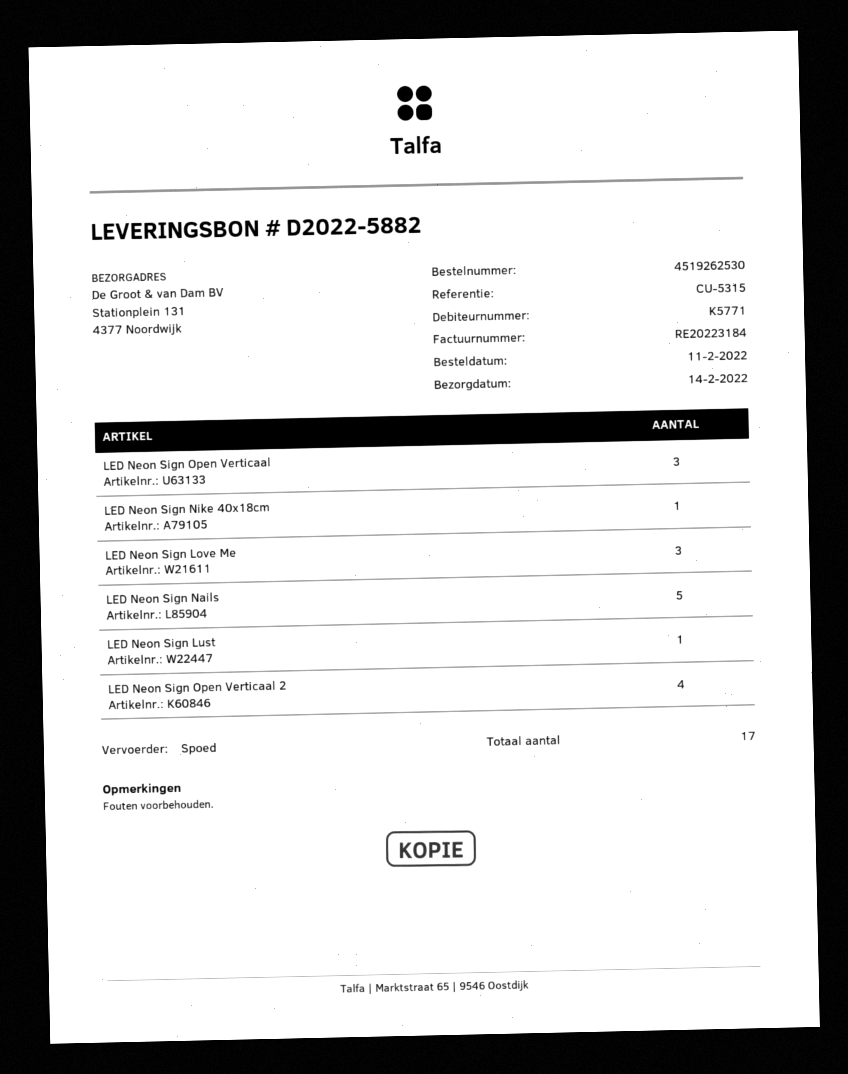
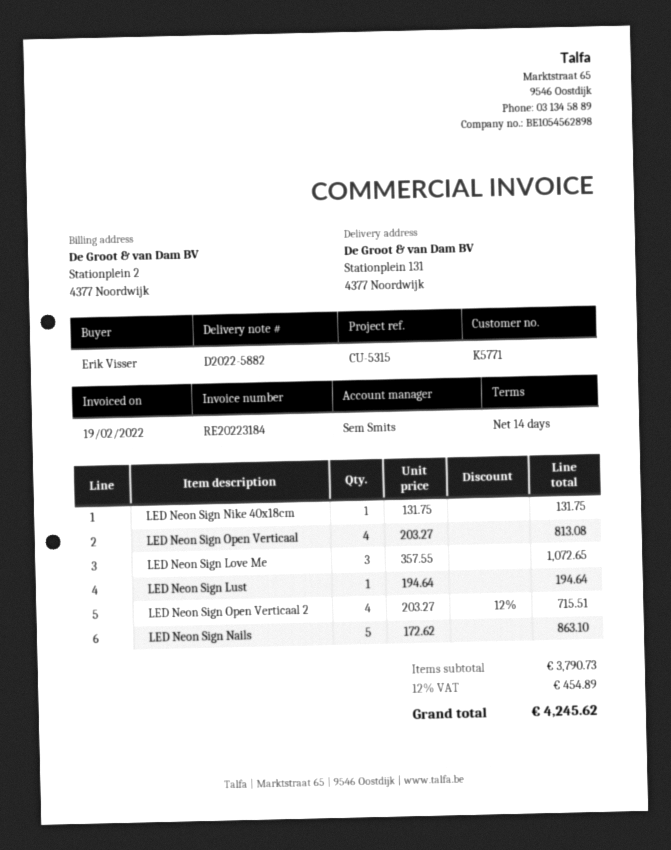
LED Neon Sign Open Verticaal: 3 -> 4

